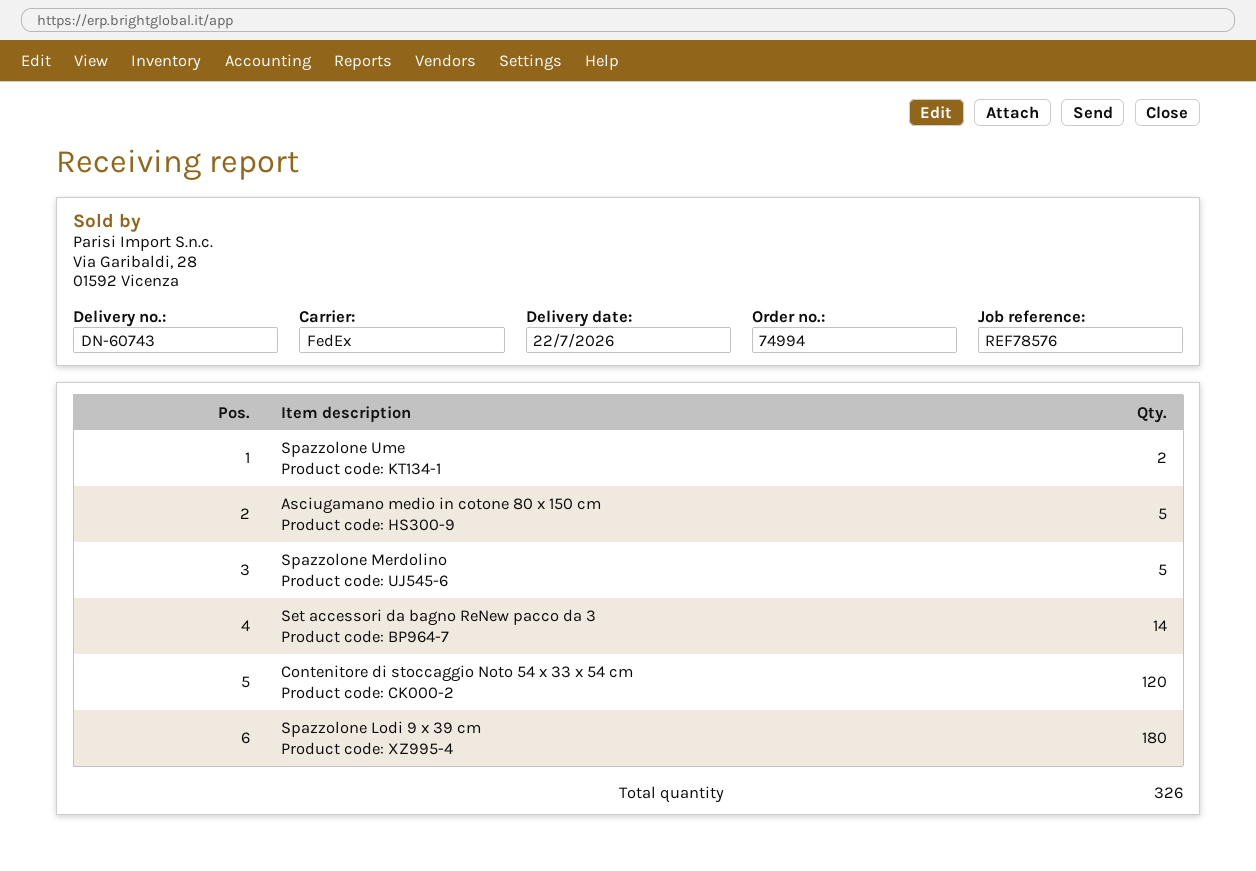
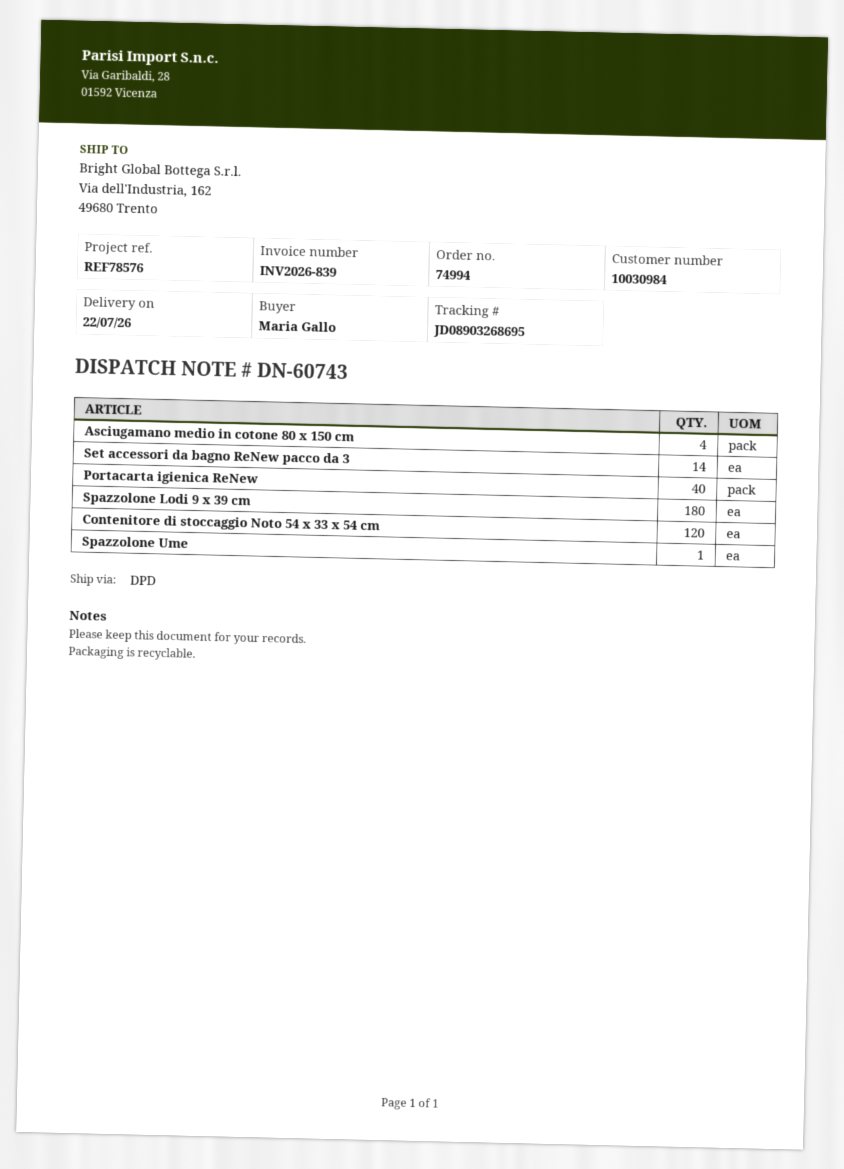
shipping method: FedEx -> DPD
Spazzolone Ume: 2 -> 1
Asciugamano medio in cotone 80 x 150 cm: 5 -> 4
Spazzolone Merdolino: 5 -> none
Portacarta igienica ReNew: none -> 40

